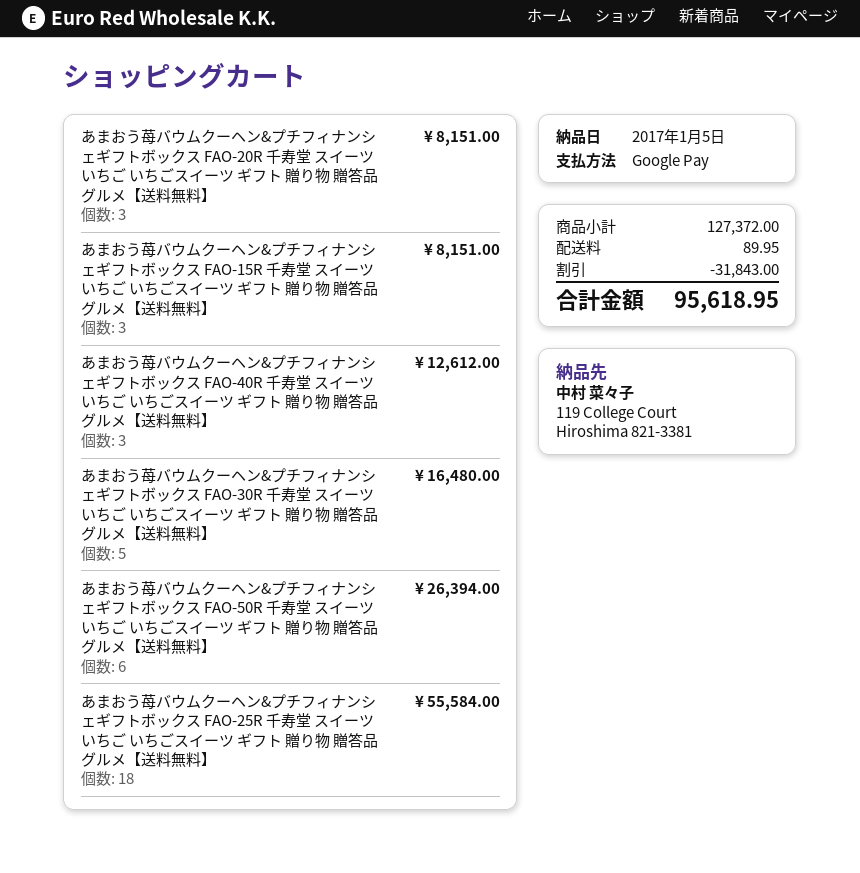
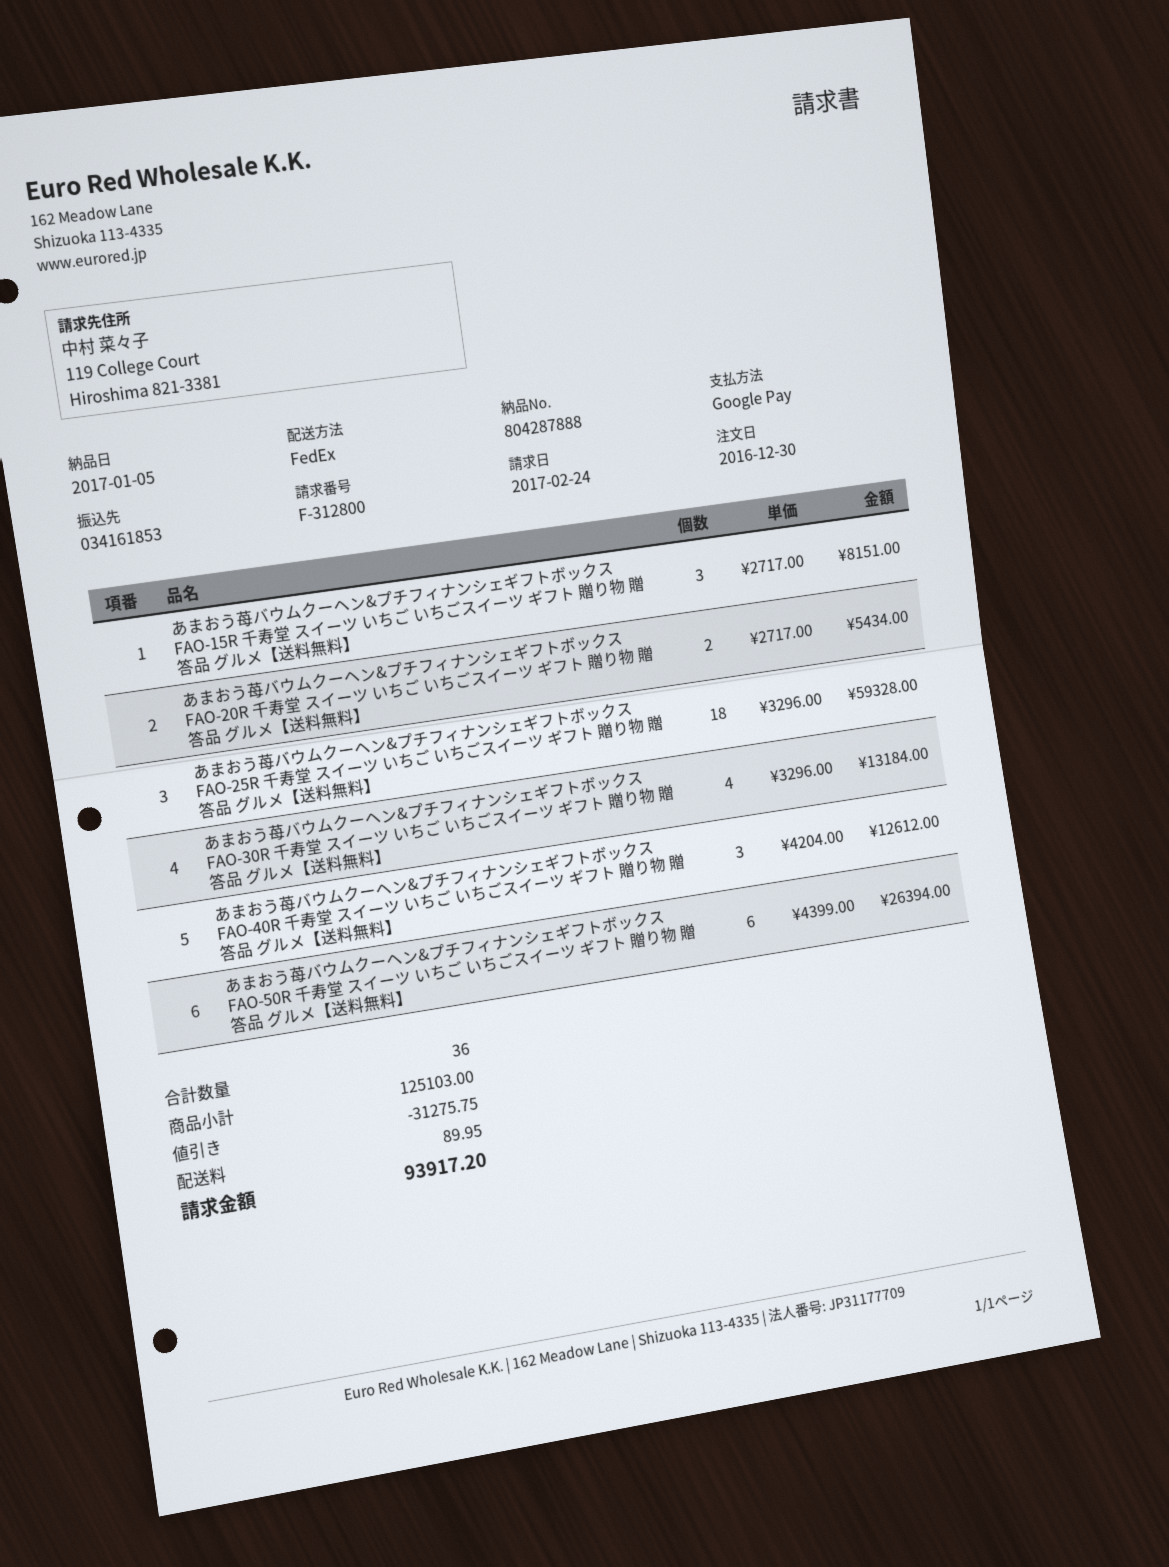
あまおう苺バウムクーヘン&プチフィナンシェギフトボックス FAO-20R 千寿堂 スイーツ いちご いちごスイーツ ギフト 贈り物 贈答品 グルメ【送料無料】: 3 for 8151.00 -> 2 for 5434.00
あまおう苺バウムクーヘン&プチフィナンシェギフトボックス FAO-30R 千寿堂 スイーツ いちご いちごスイーツ ギフト 贈り物 贈答品 グルメ【送料無料】: 5 for 16480.00 -> 4 for 13184.00
あまおう苺バウムクーヘン&プチフィナンシェギフトボックス FAO-25R 千寿堂 スイーツ いちご いちごスイーツ ギフト 贈り物 贈答品 グルメ【送料無料】: 18 for 55584.00 -> 18 for 59328.00
subtotal: 127372.00 -> 125103.00
discount: 31843.00 -> 31275.75
total: 95618.95 -> 93917.20

